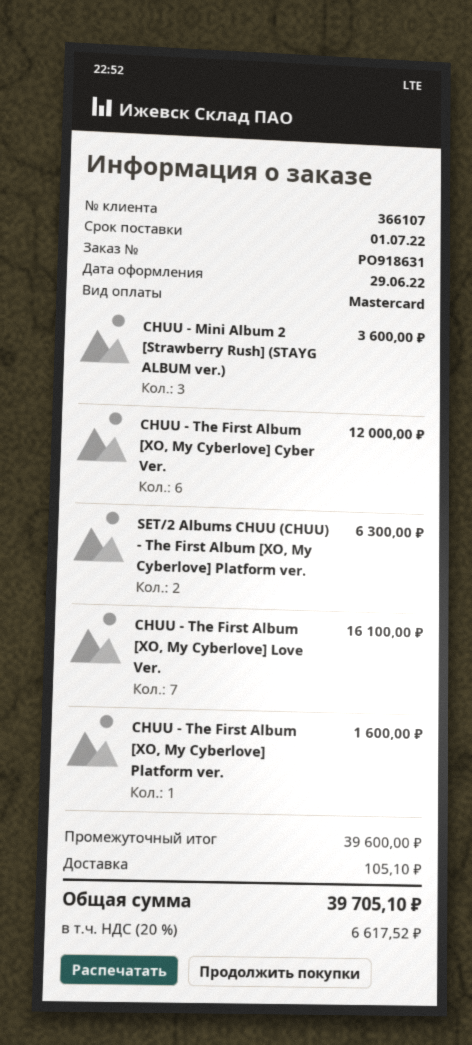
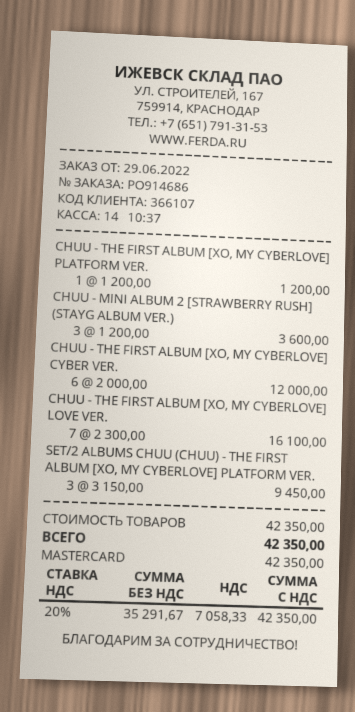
order number: PO918631 -> PO914686
SET/2 Albums CHUU (CHUU) - The First Album [XO, My Cyberlove] Platform ver.: 2 for 6300.00 -> 3 for 9450.00
CHUU - The First Album [XO, My Cyberlove] Platform ver.: 1 for 1600.00 -> 1 for 1200.00
subtotal: 39600.00 -> 42350.00
shipping: 105.10 -> none
tax: 20% = 6617.52 -> 20% = 7058.33
total: 39705.10 -> 42350.00

